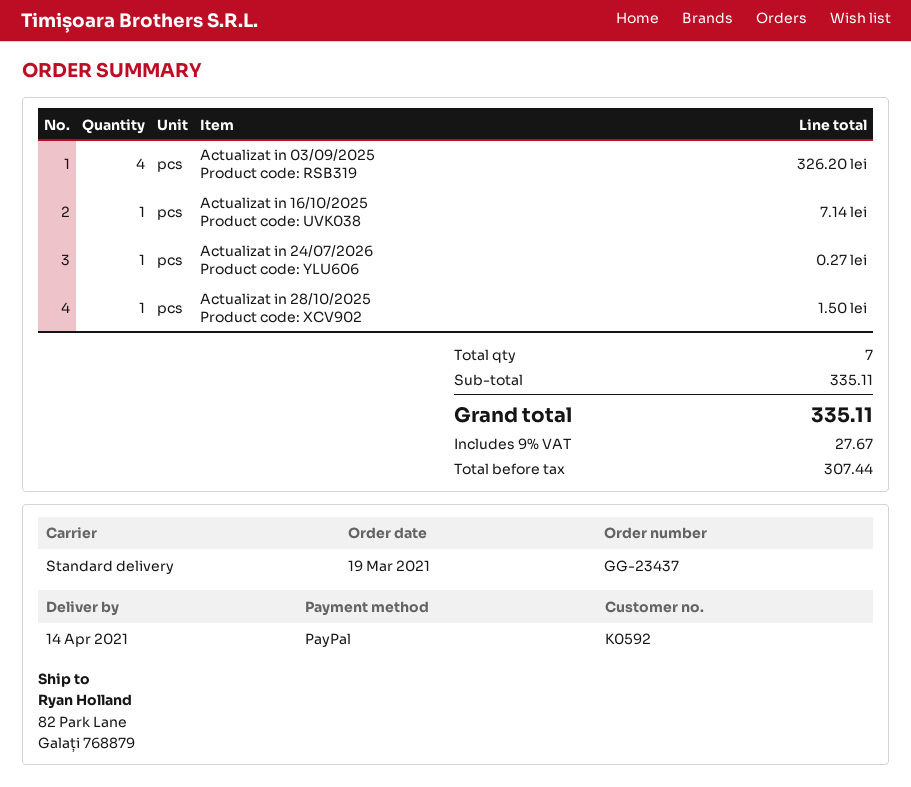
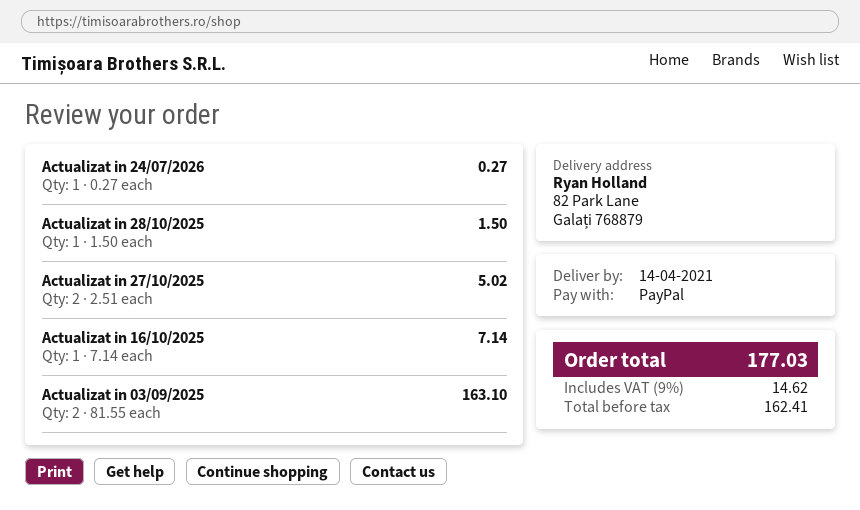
Actualizat in 03/09/2025: 4 for 326.20 -> 2 for 163.10
Actualizat in 27/10/2025: none -> 2 for 5.02
net: 307.44 -> 162.41
tax: 9% = 27.67 -> 9% = 14.62
total: 335.11 -> 177.03

